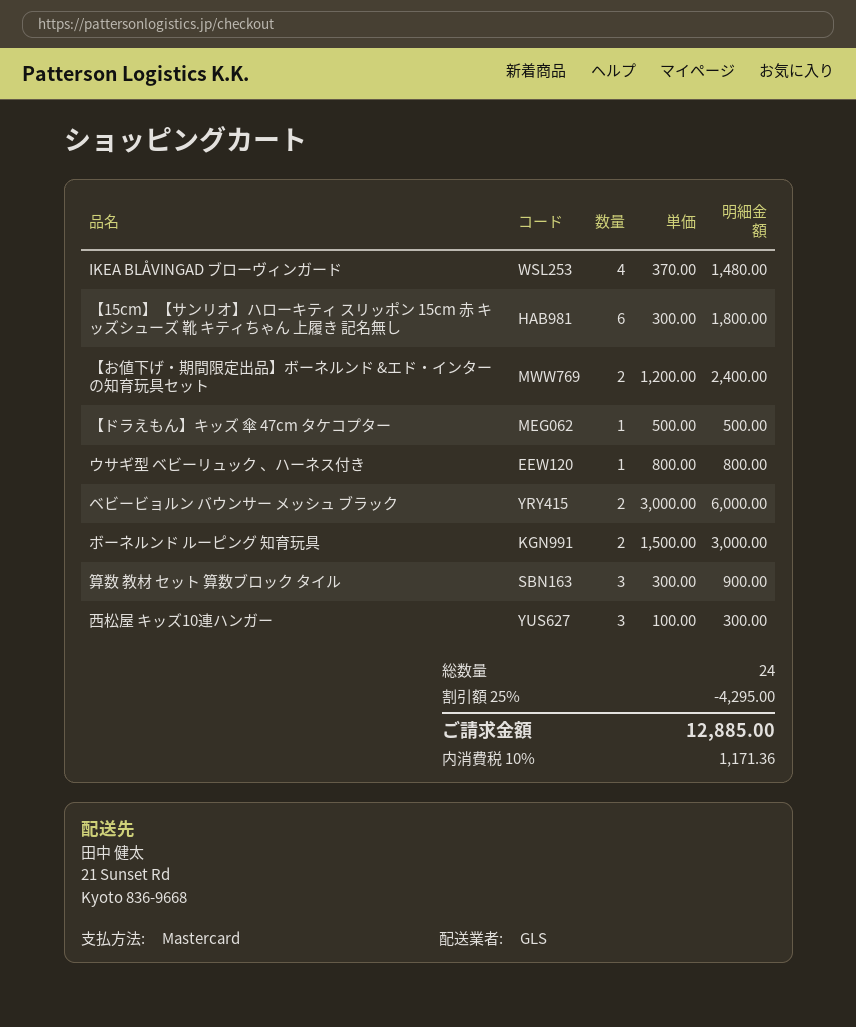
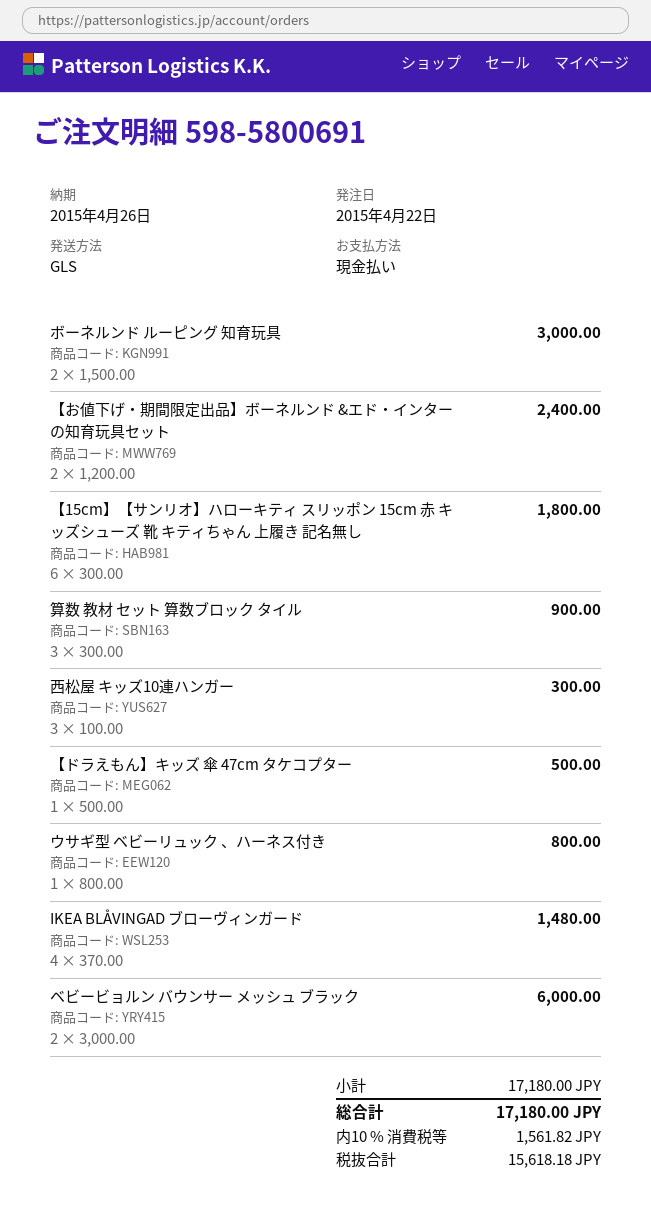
payment method: Mastercard -> cash
discount: 25% = 4295.00 -> none
tax: 10% = 1171.36 -> 10% = 1561.82
total: 12885.00 -> 17180.00

